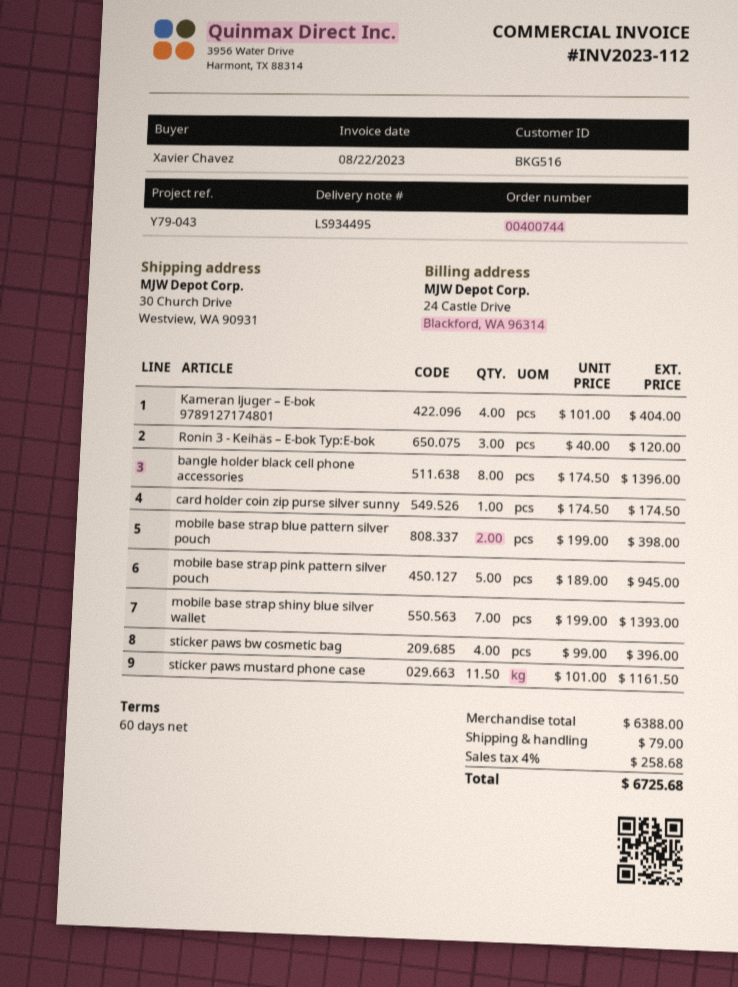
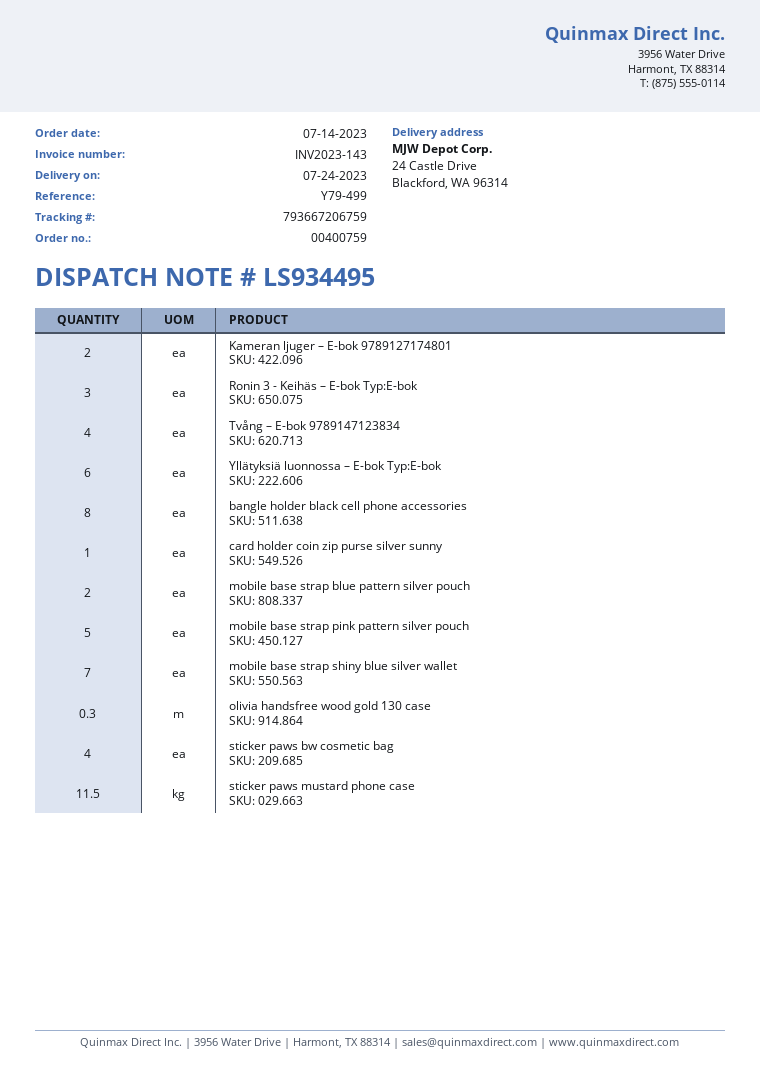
order number: 00400744 -> 00400759
invoice number: INV2023-112 -> INV2023-143
reference: Y79-043 -> Y79-499
ship to: 30 Church Drive, Westview, WA 90931 -> 24 Castle Drive, Blackford, WA 96314
Kameran ljuger – E-bok 9789127174801: 4 -> 2
Tvång – E-bok 9789147123834: none -> 4
Yllätyksiä luonnossa – E-bok Typ:E-bok: none -> 6
olivia handsfree wood gold 130 case: none -> 0.3

